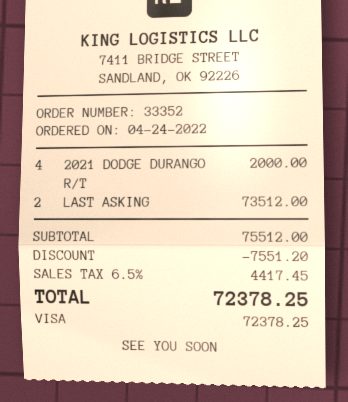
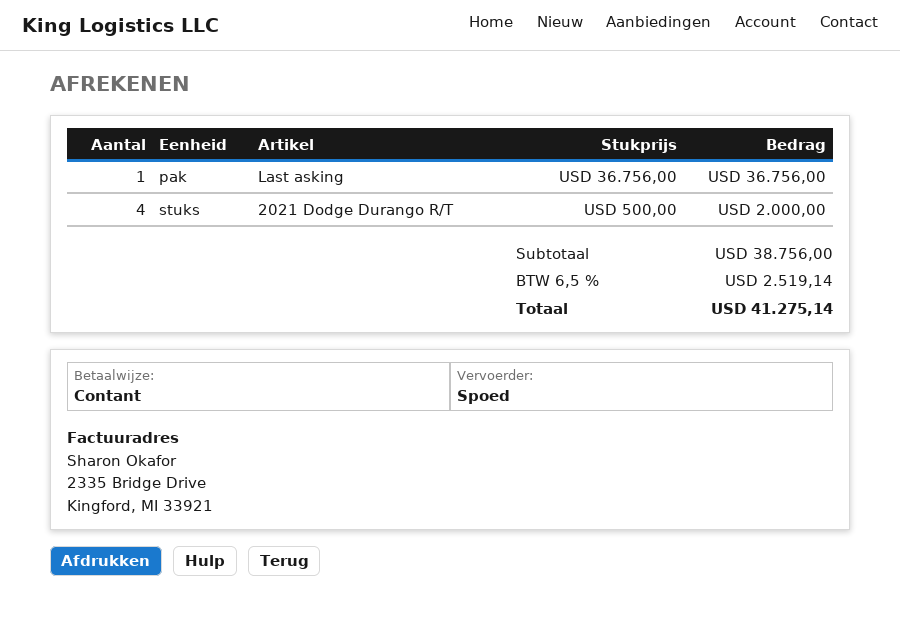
payment method: Visa -> cash
LAST ASKING: 2 for 73512.00 -> 1 for 36756.00
subtotal: 75512.00 -> 38756.00
discount: 7551.20 -> none
tax: 6.5% = 4417.45 -> 6.5% = 2519.14
total: 72378.25 -> 41275.14

